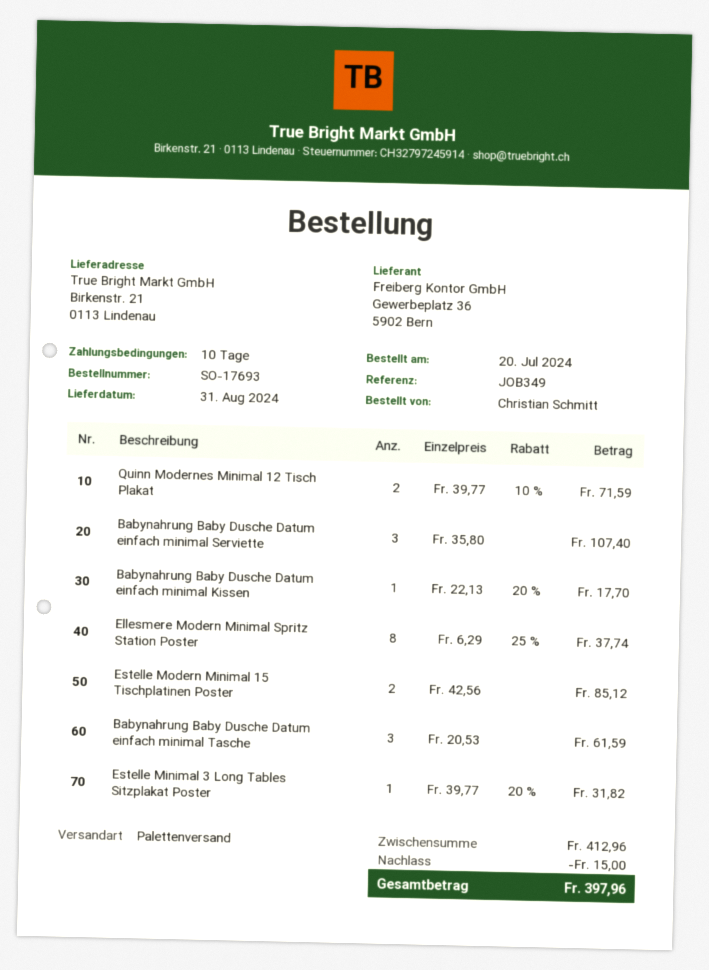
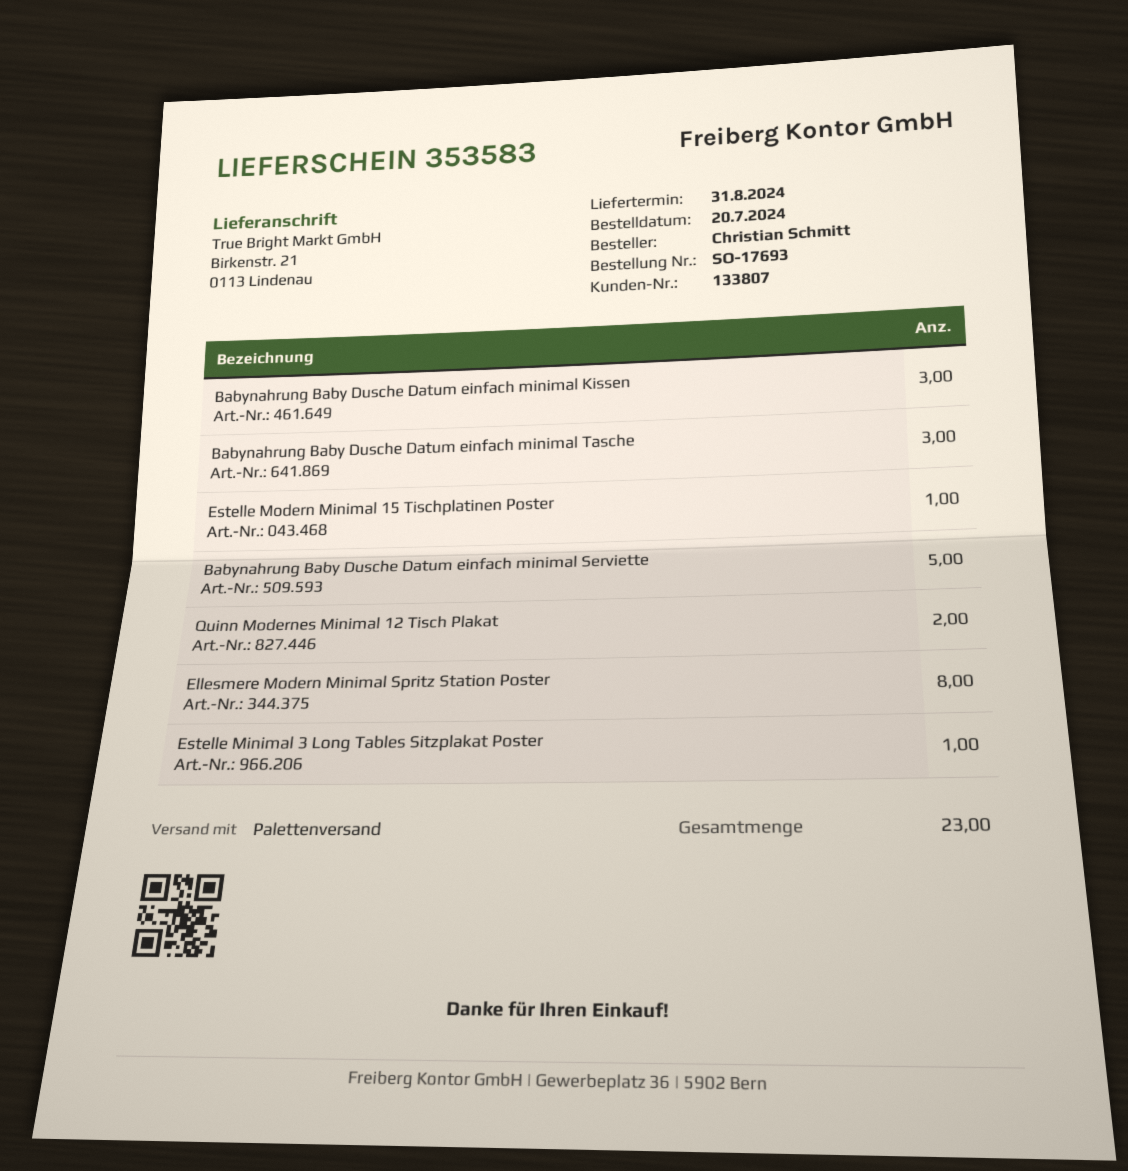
Babynahrung Baby Dusche Datum einfach minimal Serviette: 3 -> 5
Babynahrung Baby Dusche Datum einfach minimal Kissen: 1 -> 3
Estelle Modern Minimal 15 Tischplatinen Poster: 2 -> 1

